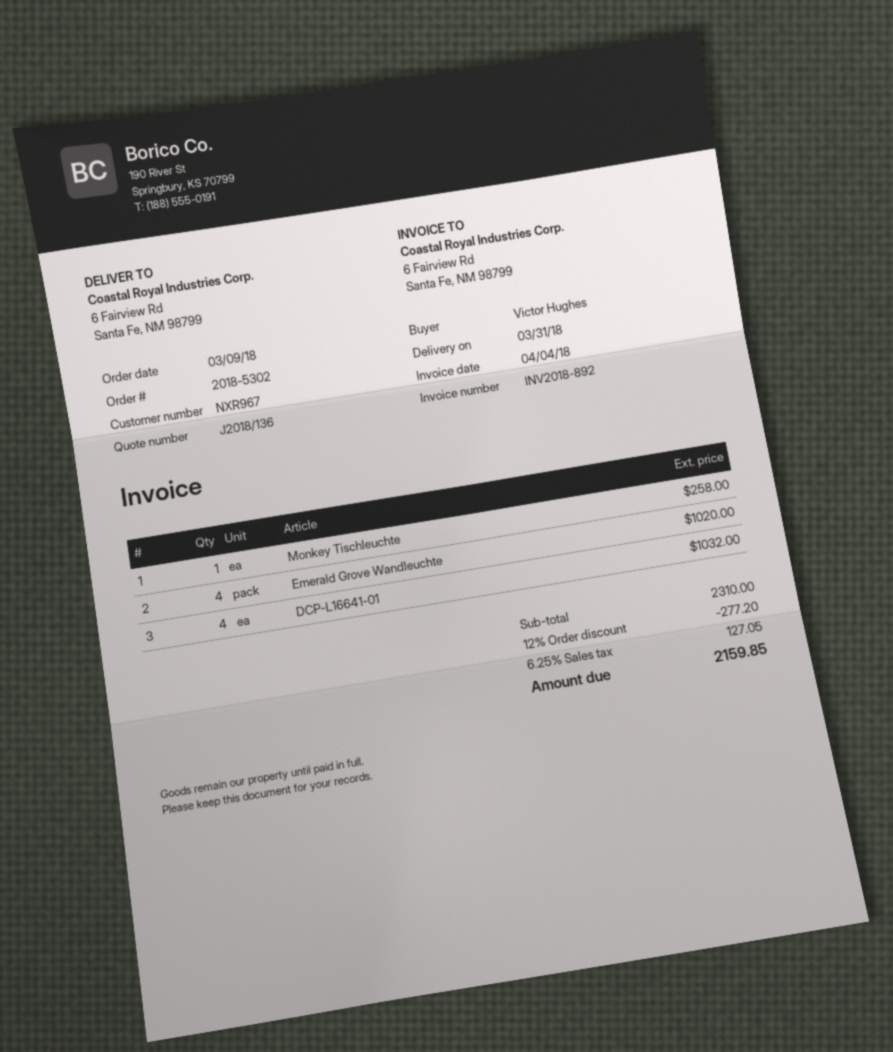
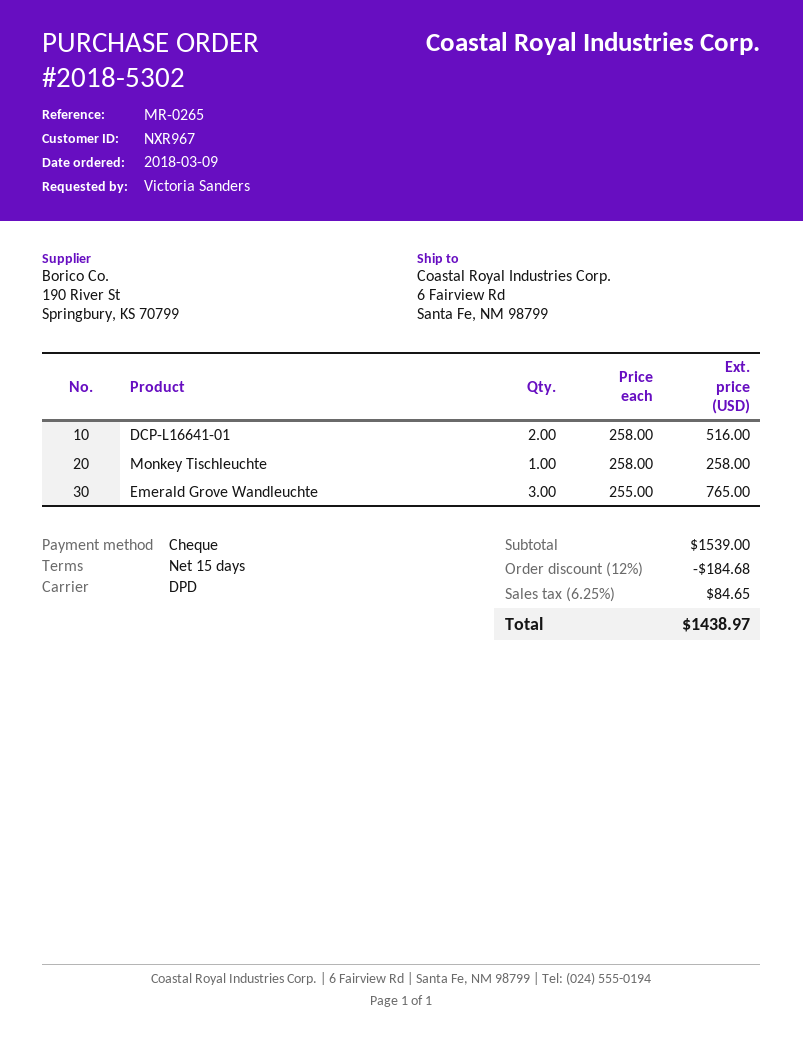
ordered by: Victor Hughes -> Victoria Sanders
Emerald Grove Wandleuchte: 4 for 1020.00 -> 3 for 765.00
DCP-L16641-01: 4 for 1032.00 -> 2 for 516.00
subtotal: 2310.00 -> 1539.00
discount: 12% = 277.20 -> 12% = 184.68
tax: 6.25% = 127.05 -> 6.25% = 84.65
total: 2159.85 -> 1438.97

